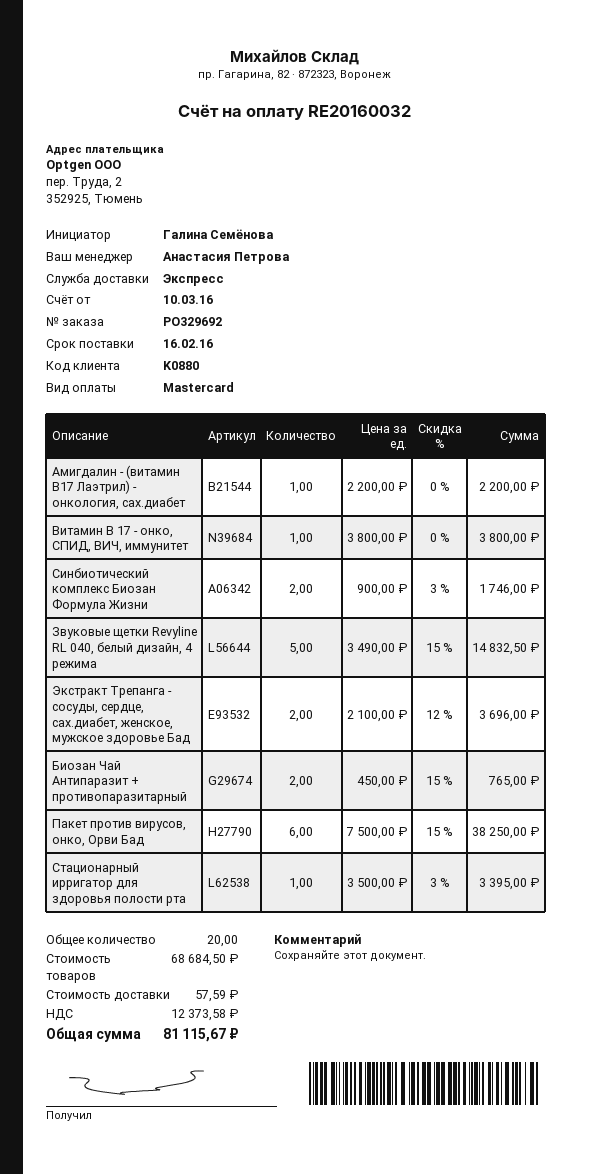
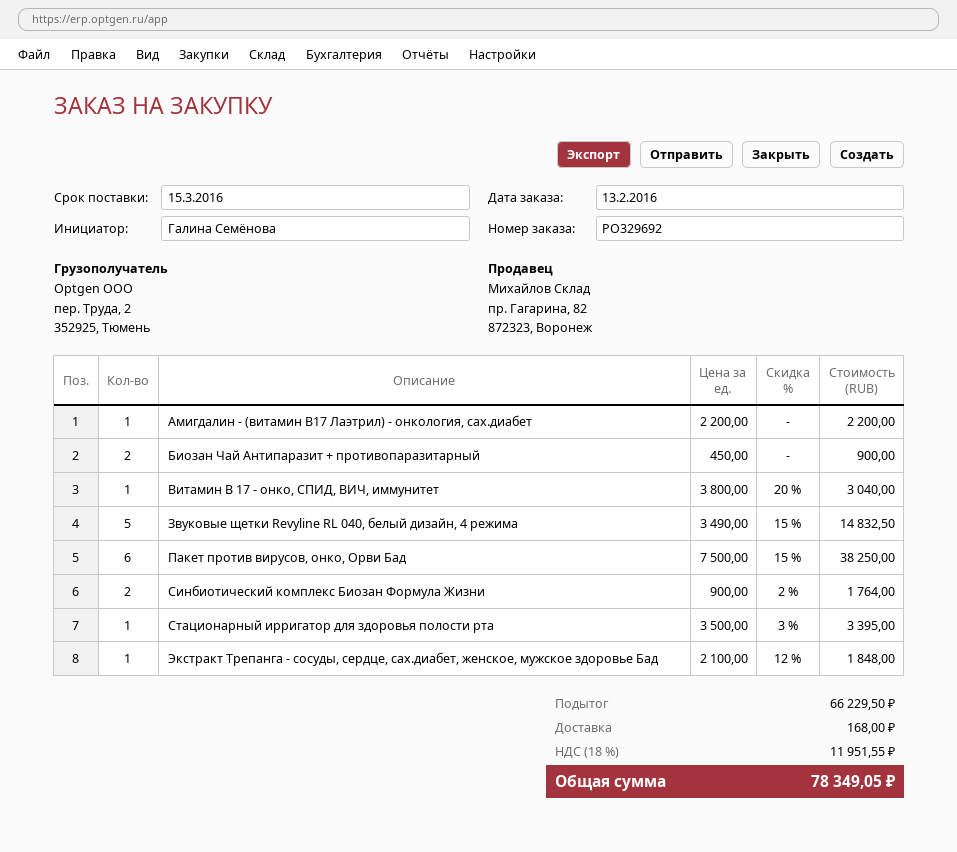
delivery date: 2016-02-16 -> 2016-03-15
Витамин В 17 - онко, СПИД, ВИЧ, иммунитет: 1 x 3800.00 = 3800.00 -> 1 x 3800.00 - 20% = 3040.00
Синбиотический комплекс Биозан Формула Жизни: 2 x 900.00 - 3% = 1746.00 -> 2 x 900.00 - 2% = 1764.00
Экстракт Трепанга - сосуды, сердце, сах.диабет, женское, мужское здоровье Бад: 2 x 2100.00 - 12% = 3696.00 -> 1 x 2100.00 - 12% = 1848.00
Биозан Чай Антипаразит + противопаразитарный: 2 x 450.00 - 15% = 765.00 -> 2 x 450.00 = 900.00
subtotal: 68684.50 -> 66229.50
shipping: 57.59 -> 168.00
tax: 12373.58 -> 11951.55
total: 81115.67 -> 78349.05

